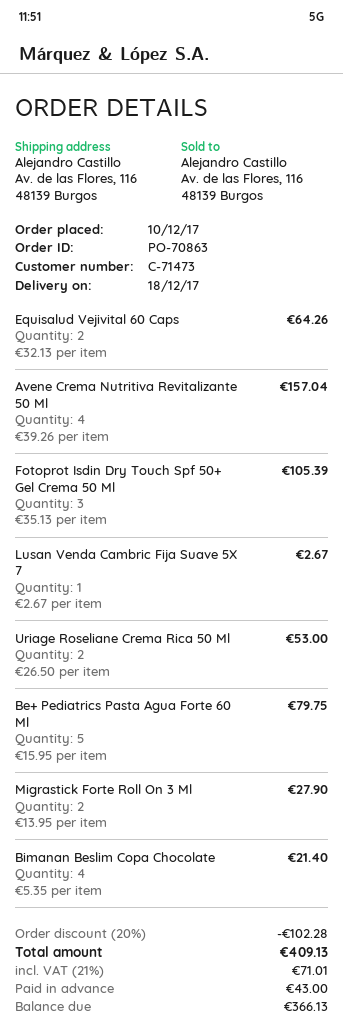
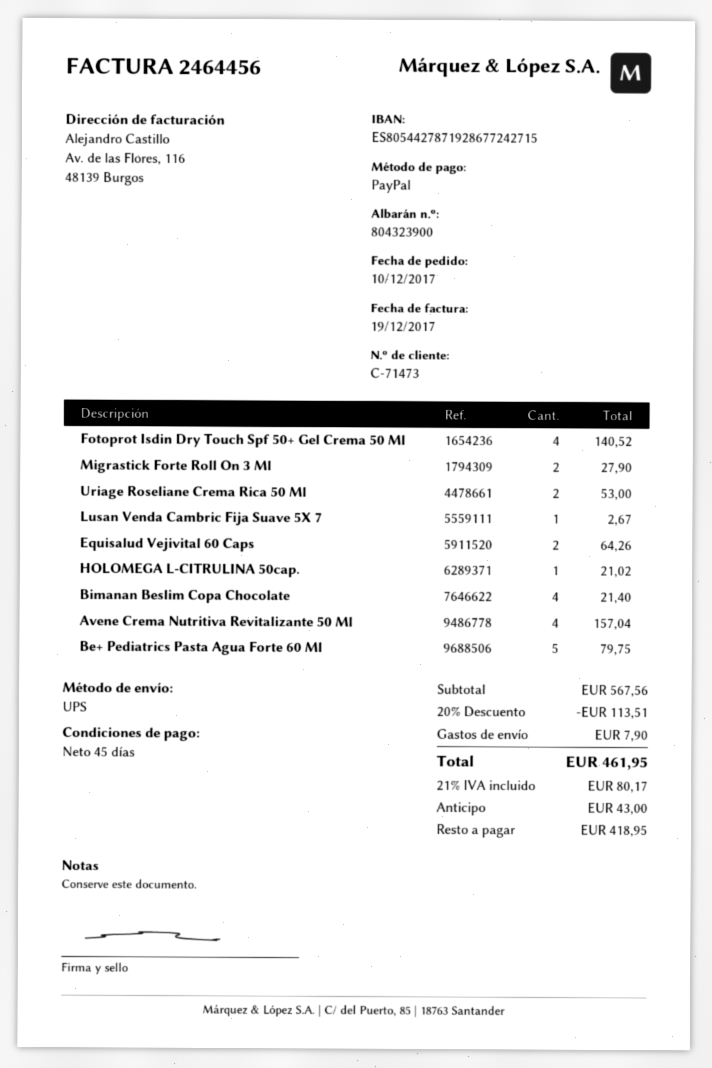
Fotoprot Isdin Dry Touch Spf 50+ Gel Crema 50 Ml: 3 for 105.39 -> 4 for 140.52
HOLOMEGA L-CITRULINA 50cap.: none -> 1 for 21.02
discount: 20% = 102.28 -> 20% = 113.51
shipping: none -> 7.90
tax: 21% = 71.01 -> 21% = 80.17
total: 409.13 -> 461.95
balance: 366.13 -> 418.95

